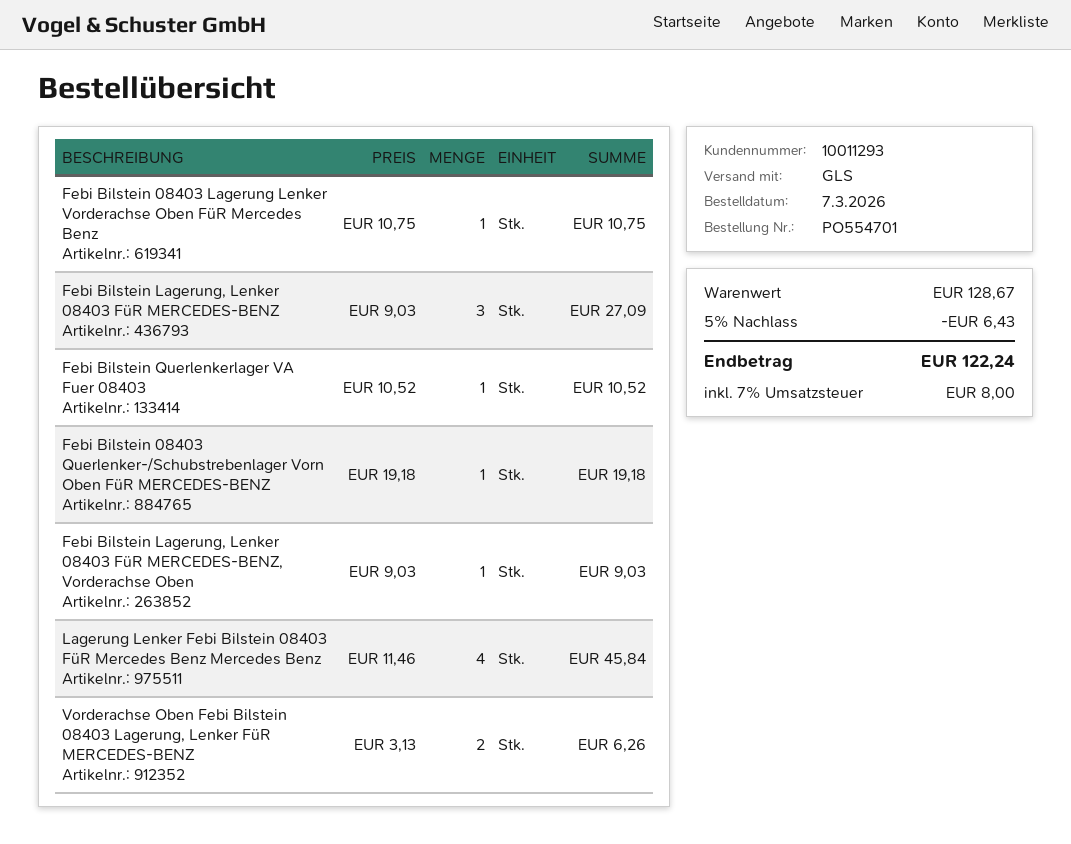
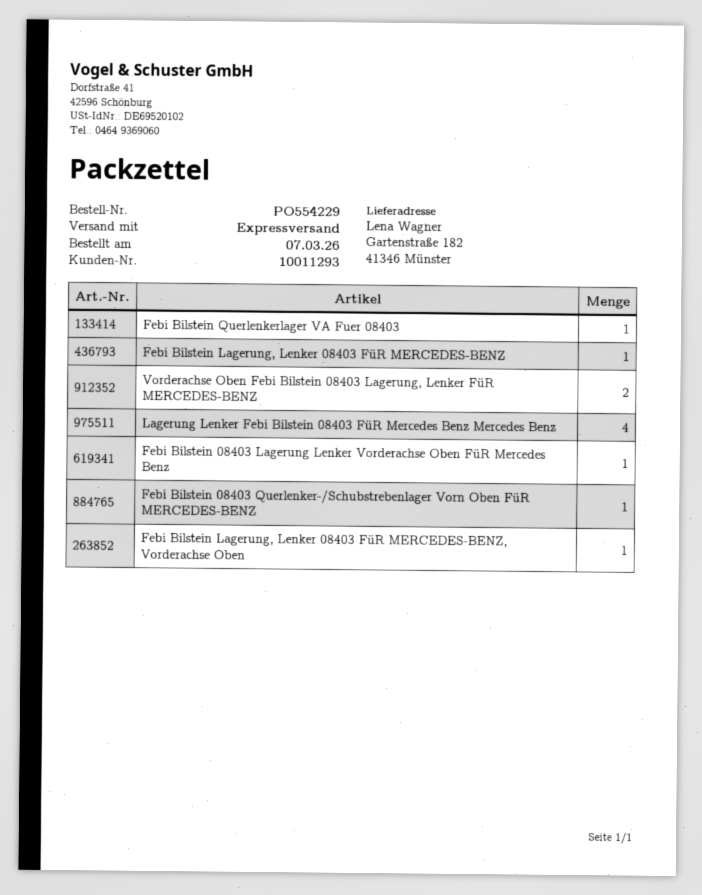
order number: PO554701 -> PO554229
shipping method: GLS -> express
Febi Bilstein Lagerung, Lenker 08403 FüR MERCEDES-BENZ: 3 -> 1

